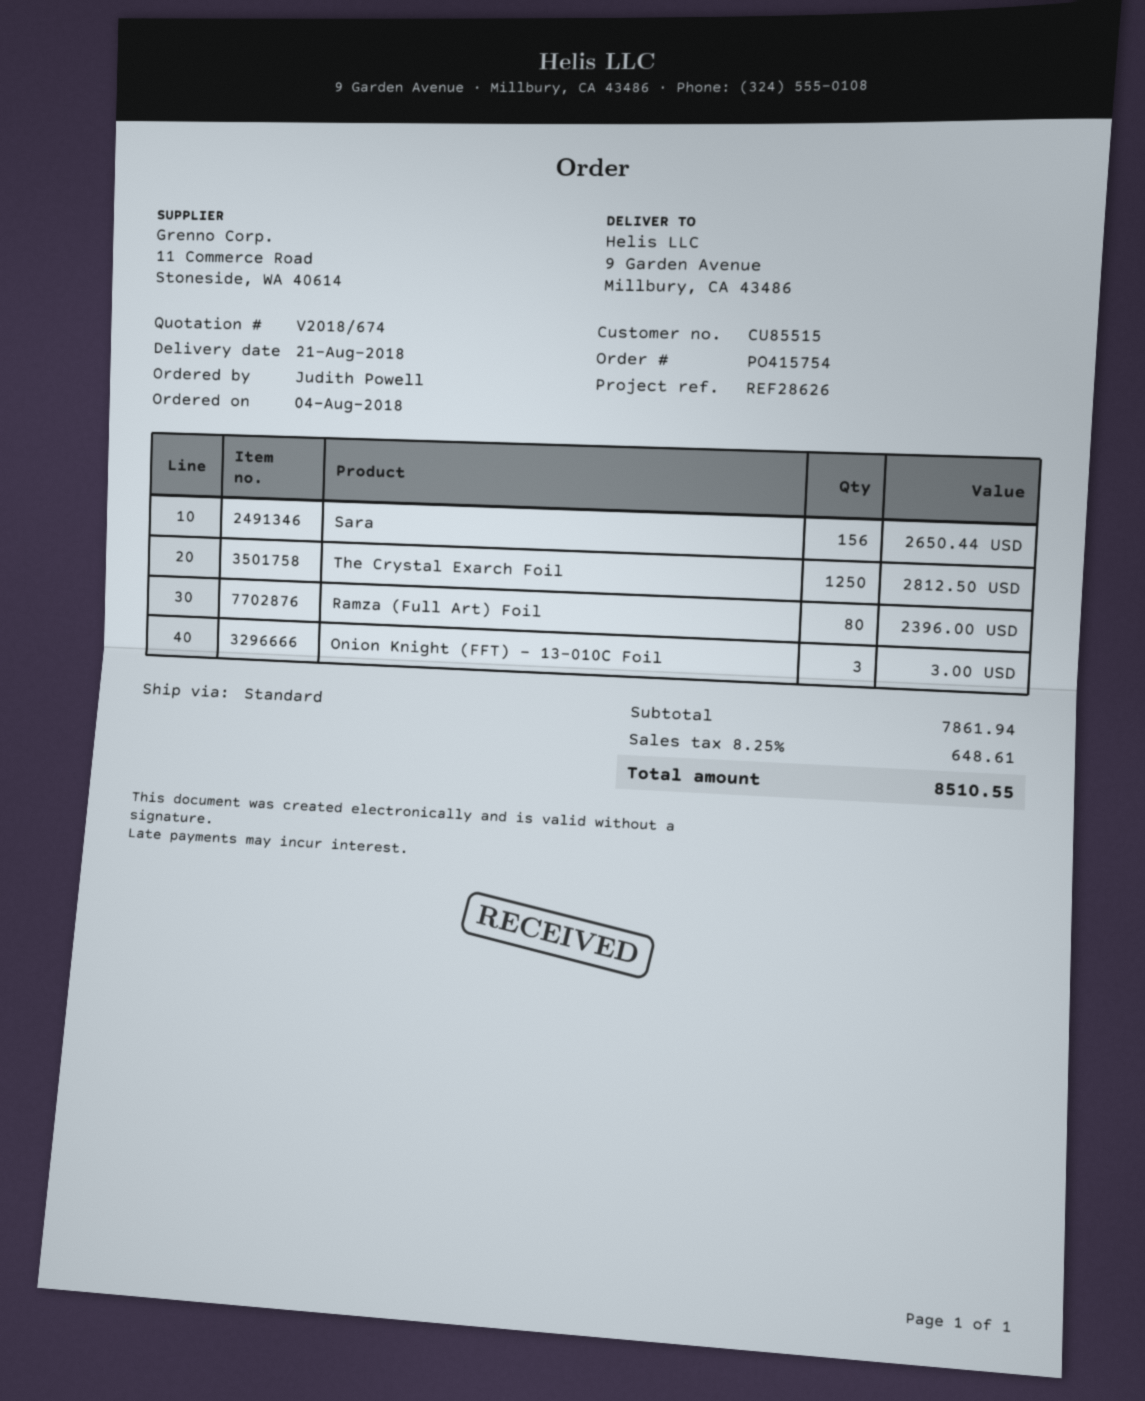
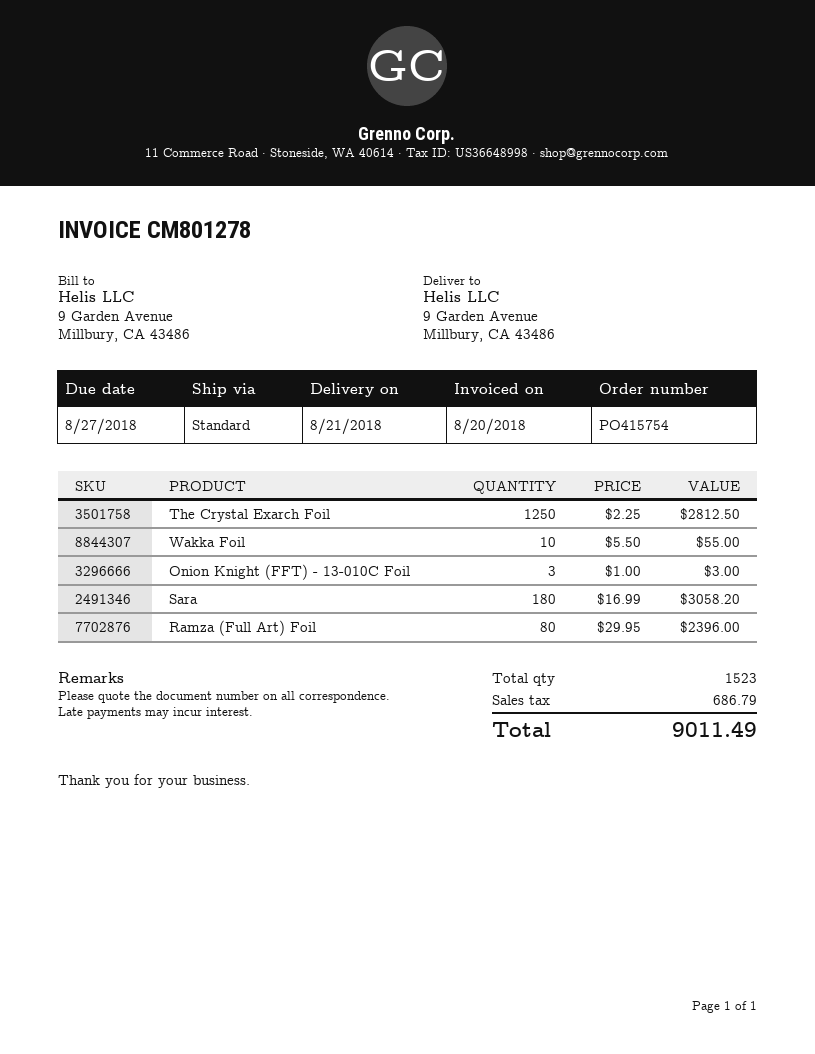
Sara: 156 for 2650.44 -> 180 for 3058.20
Wakka Foil: none -> 10 for 55.00
tax: 648.61 -> 686.79
total: 8510.55 -> 9011.49

